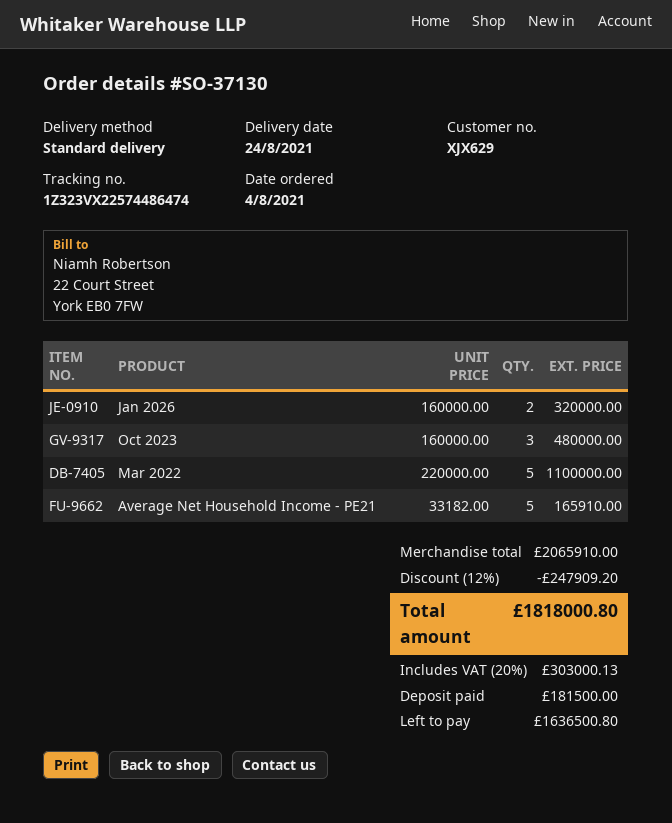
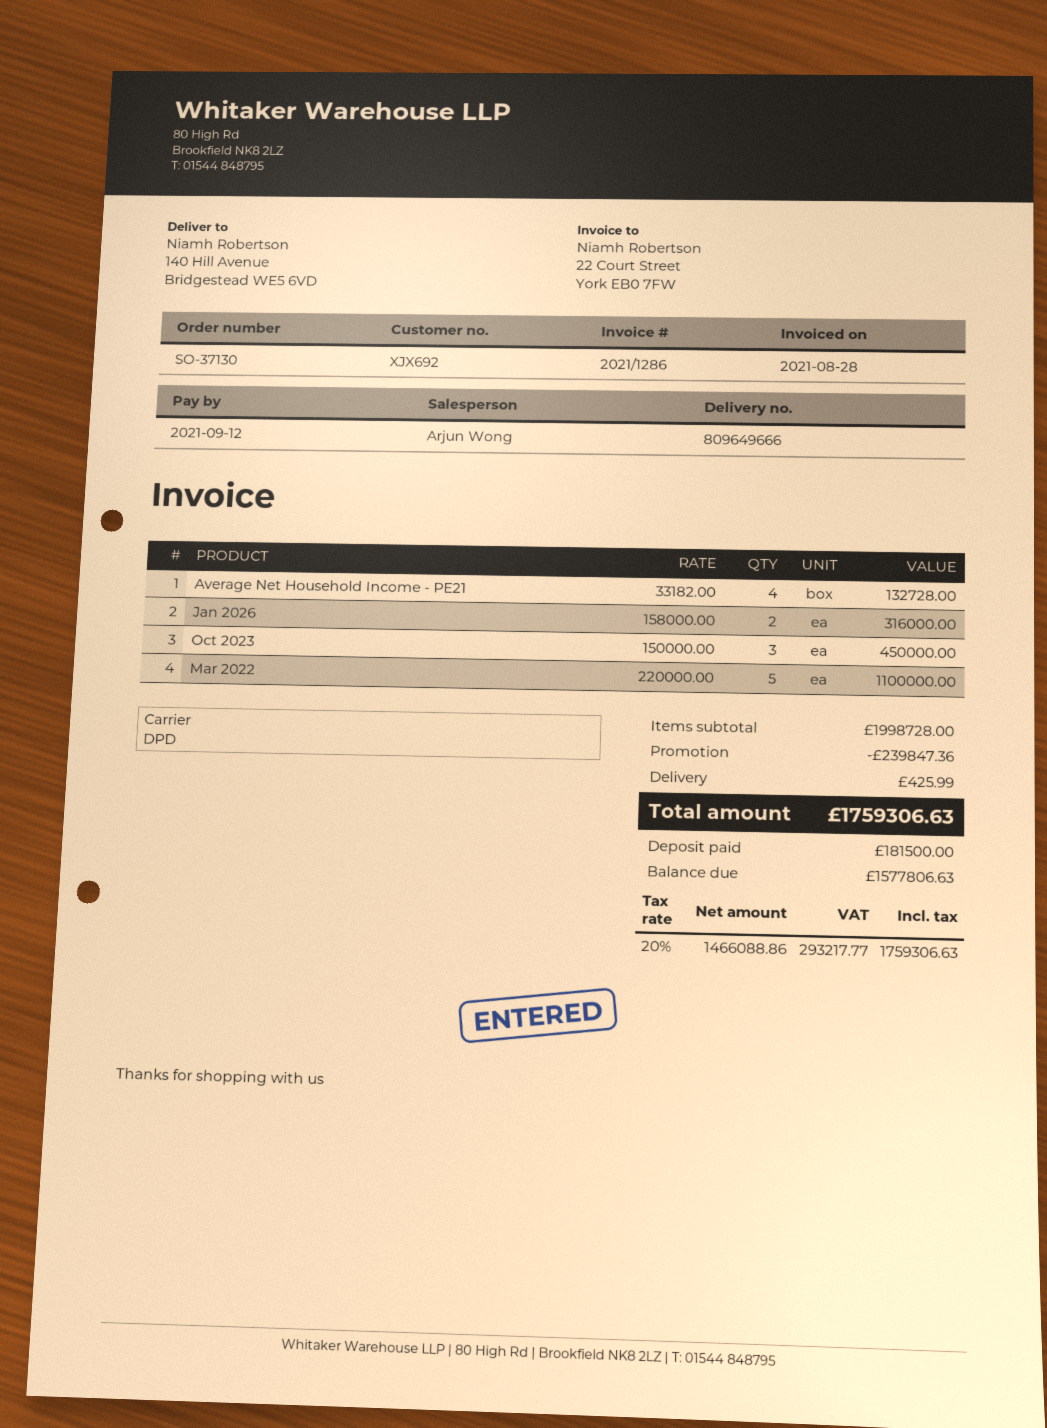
customer number: XJX629 -> XJX692
shipping method: standard -> DPD
Jan 2026: 2 x 160000.00 = 320000.00 -> 2 x 158000.00 = 316000.00
Oct 2023: 3 x 160000.00 = 480000.00 -> 3 x 150000.00 = 450000.00
Average Net Household Income - PE21: 5 x 33182.00 = 165910.00 -> 4 x 33182.00 = 132728.00
subtotal: 2065910.00 -> 1998728.00
discount: 247909.20 -> 239847.36
shipping: none -> 425.99
tax: 20% = 303000.13 -> 20% = 293217.77
total: 1818000.80 -> 1759306.63
balance: 1636500.80 -> 1577806.63

